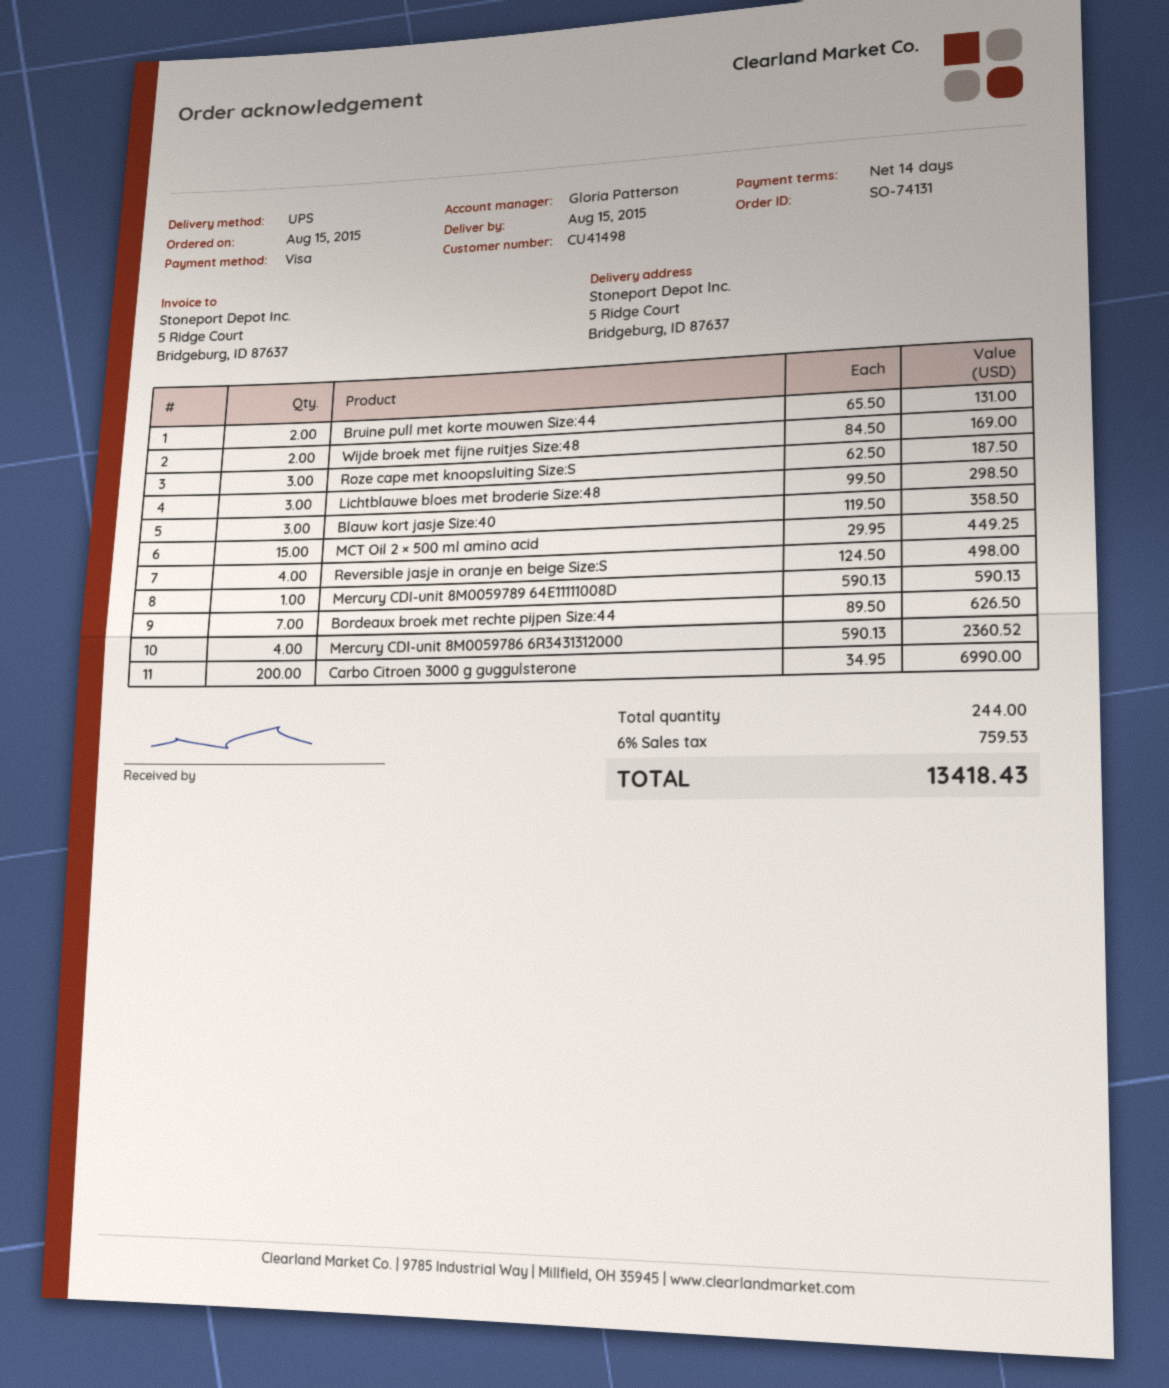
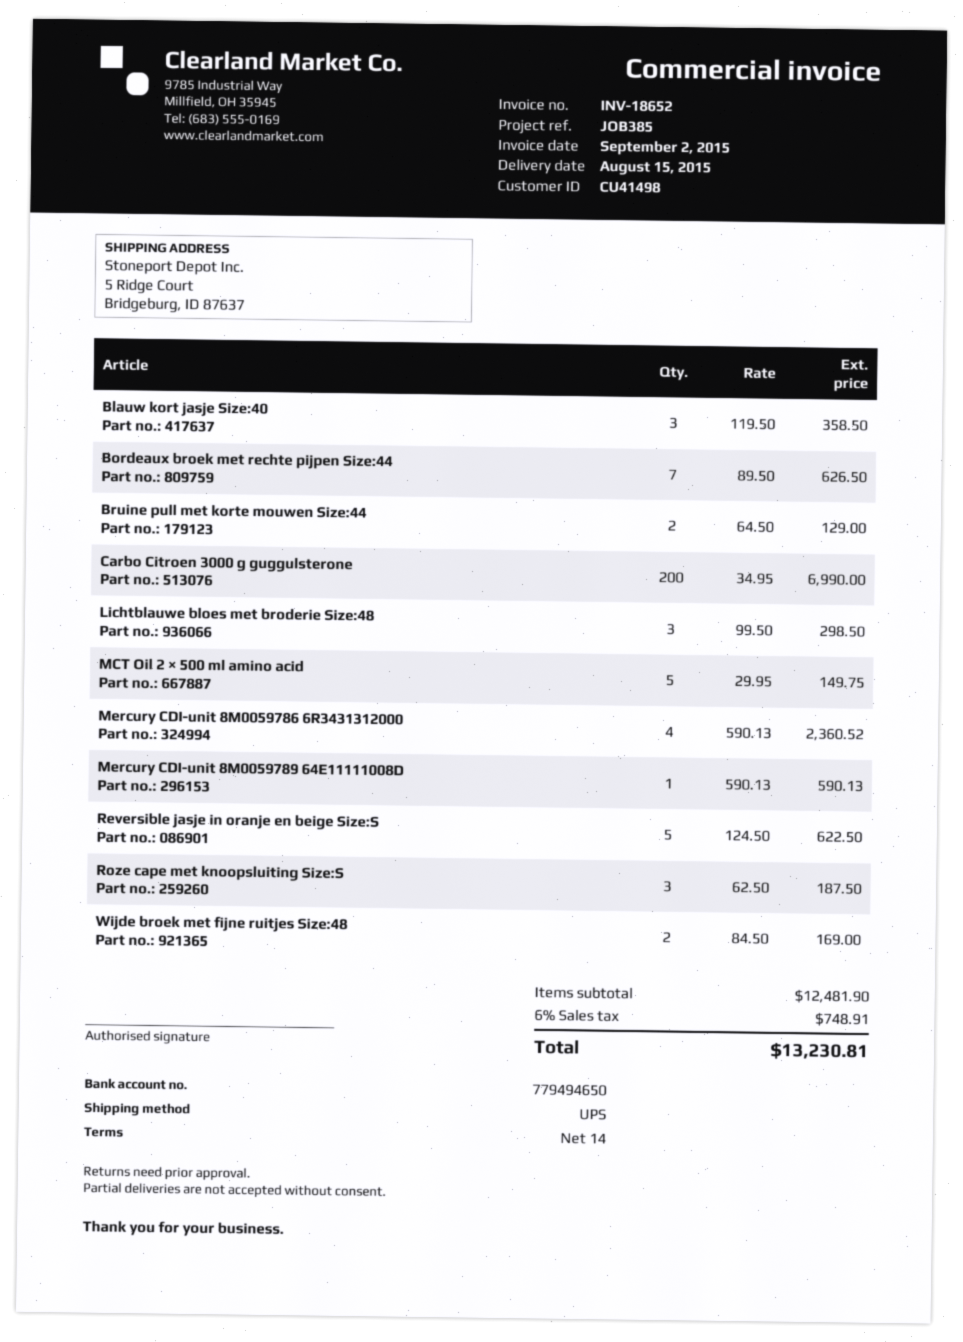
Bruine pull met korte mouwen Size:44: 2 x 65.50 = 131.00 -> 2 x 64.50 = 129.00
MCT Oil 2 × 500 ml amino acid: 15 x 29.95 = 449.25 -> 5 x 29.95 = 149.75
Reversible jasje in oranje en beige Size:S: 4 x 124.50 = 498.00 -> 5 x 124.50 = 622.50
tax: 6% = 759.53 -> 6% = 748.91
total: 13418.43 -> 13230.81

